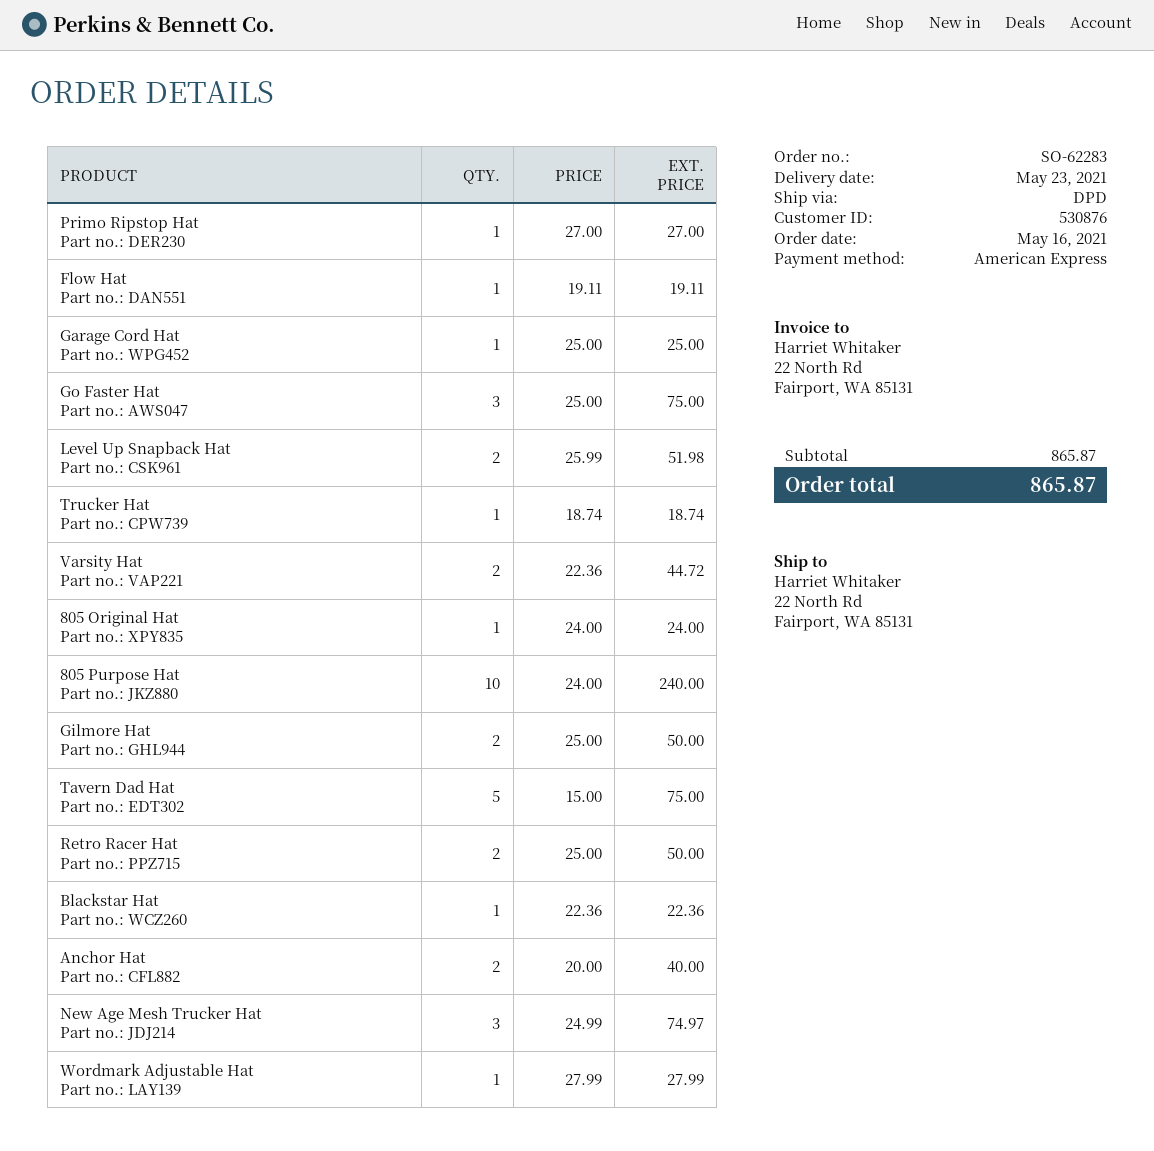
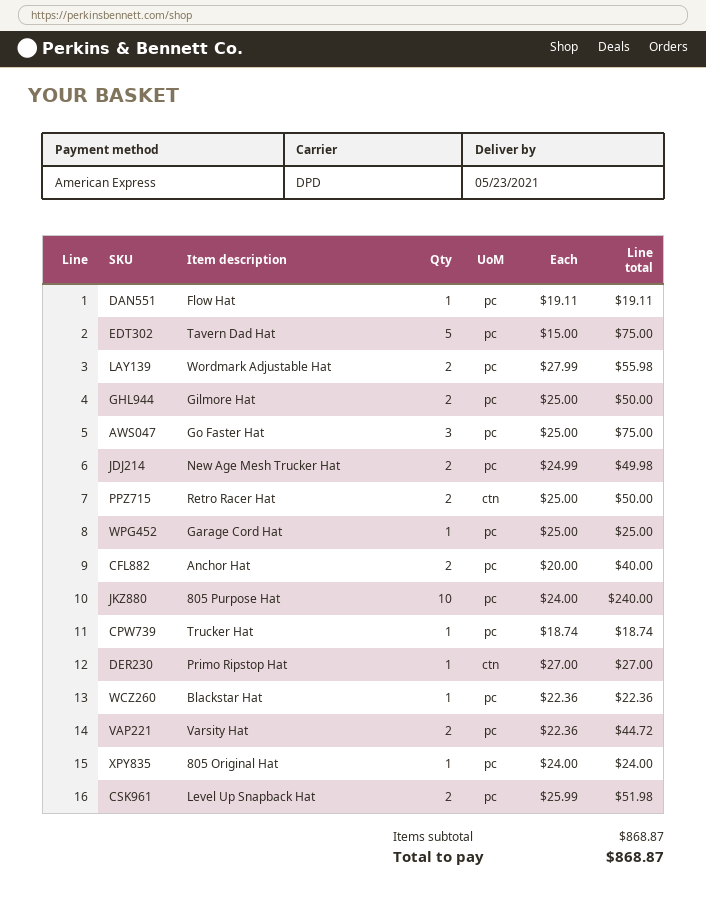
New Age Mesh Trucker Hat: 3 x 24.99 = 74.97 -> 2 x 24.99 = 49.98
Wordmark Adjustable Hat: 1 x 27.99 = 27.99 -> 2 x 27.99 = 55.98
subtotal: 865.87 -> 868.87
total: 865.87 -> 868.87

